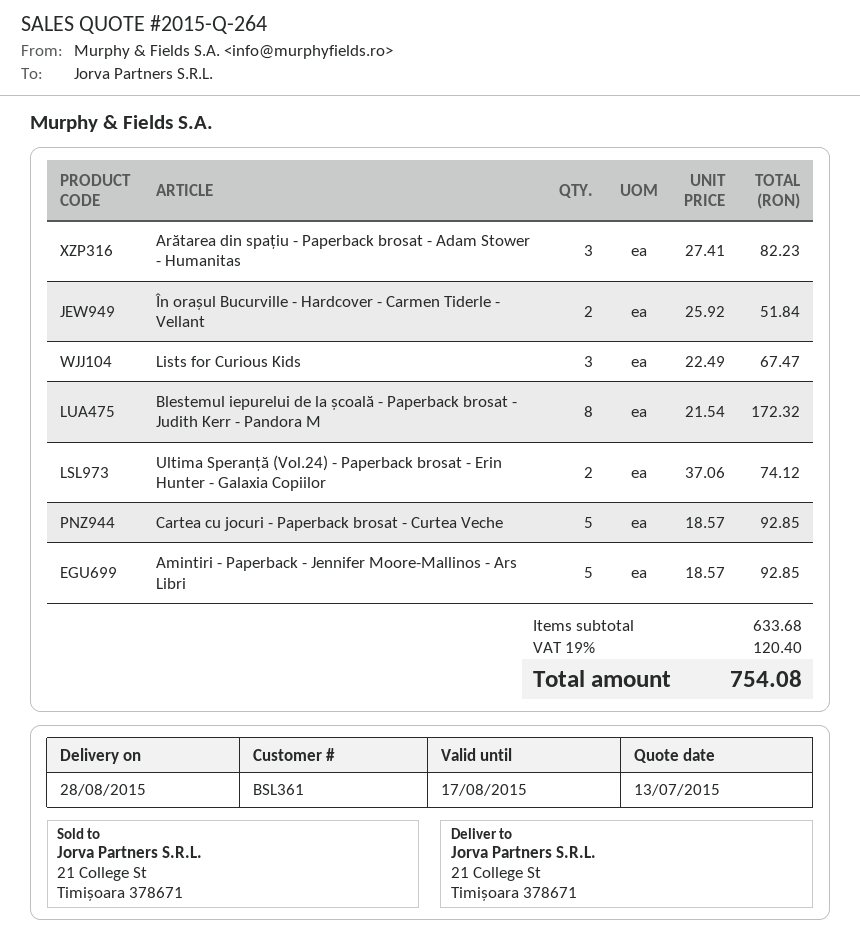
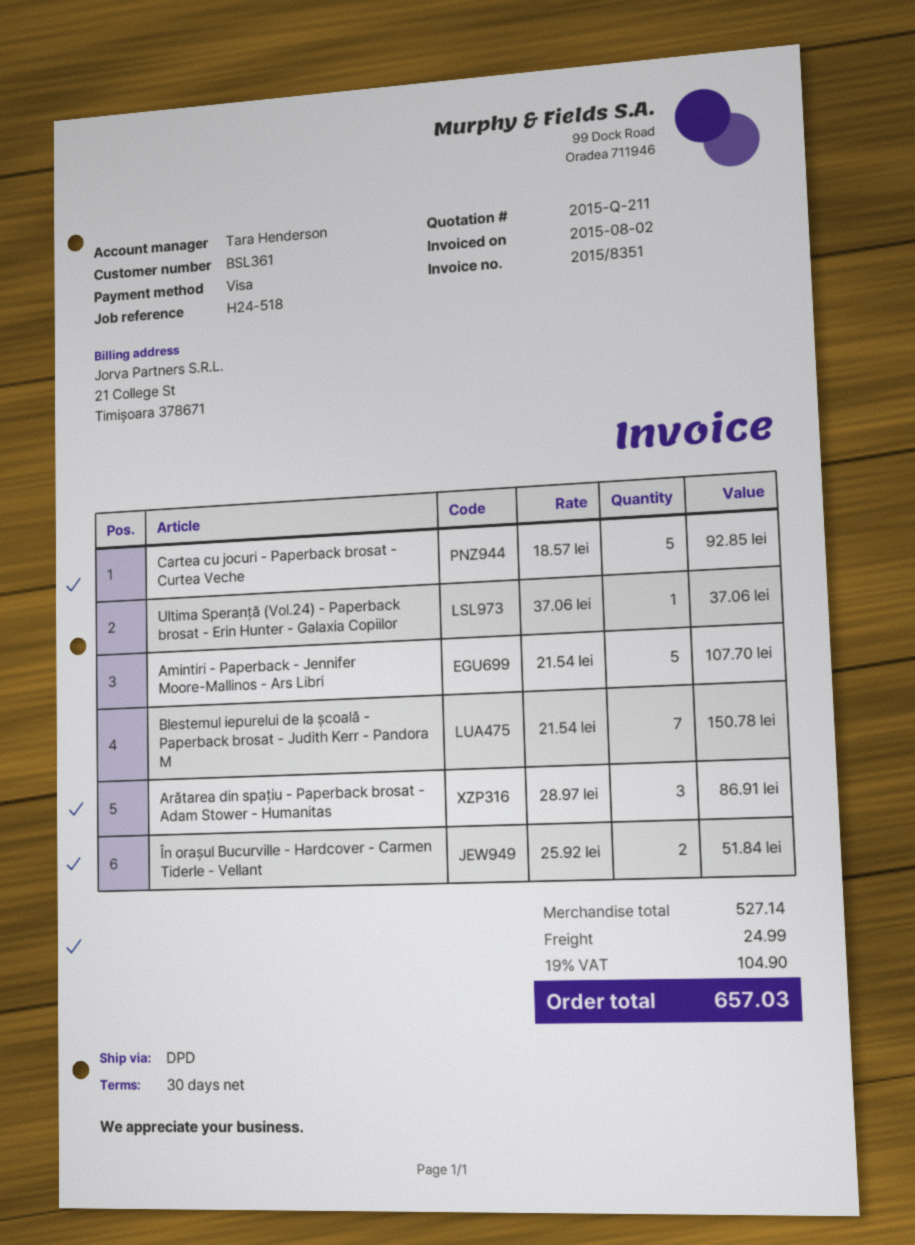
quote number: 2015-Q-264 -> 2015-Q-211
Arătarea din spațiu - Paperback brosat - Adam Stower - Humanitas: 3 x 27.41 = 82.23 -> 3 x 28.97 = 86.91
Lists for Curious Kids: 3 x 22.49 = 67.47 -> none
Blestemul iepurelui de la școală - Paperback brosat - Judith Kerr - Pandora M: 8 x 21.54 = 172.32 -> 7 x 21.54 = 150.78
Ultima Speranță (Vol.24) - Paperback brosat - Erin Hunter - Galaxia Copiilor: 2 x 37.06 = 74.12 -> 1 x 37.06 = 37.06
Amintiri - Paperback - Jennifer Moore-Mallinos - Ars Libri: 5 x 18.57 = 92.85 -> 5 x 21.54 = 107.70
subtotal: 633.68 -> 527.14
shipping: none -> 24.99
tax: 19% = 120.40 -> 19% = 104.90
total: 754.08 -> 657.03

